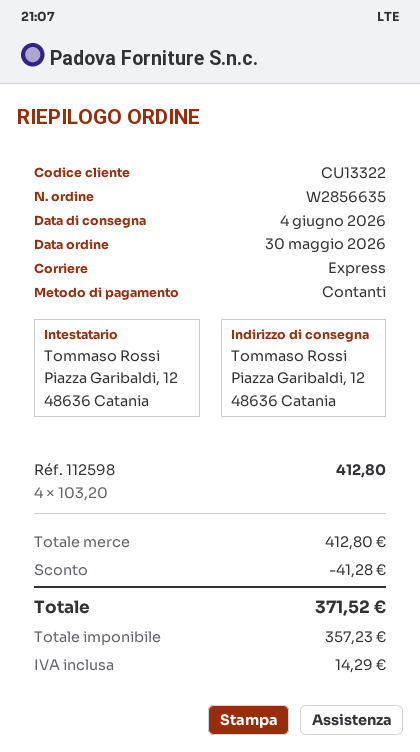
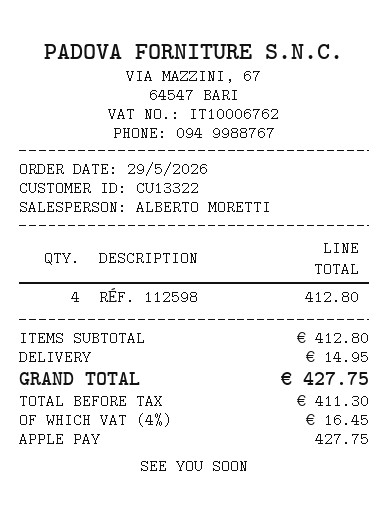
order date: 2026-05-30 -> 2026-05-29
payment method: cash -> Apple Pay
discount: 41.28 -> none
shipping: none -> 14.95
net: 357.23 -> 411.30
tax: 14.29 -> 16.45
total: 371.52 -> 427.75

